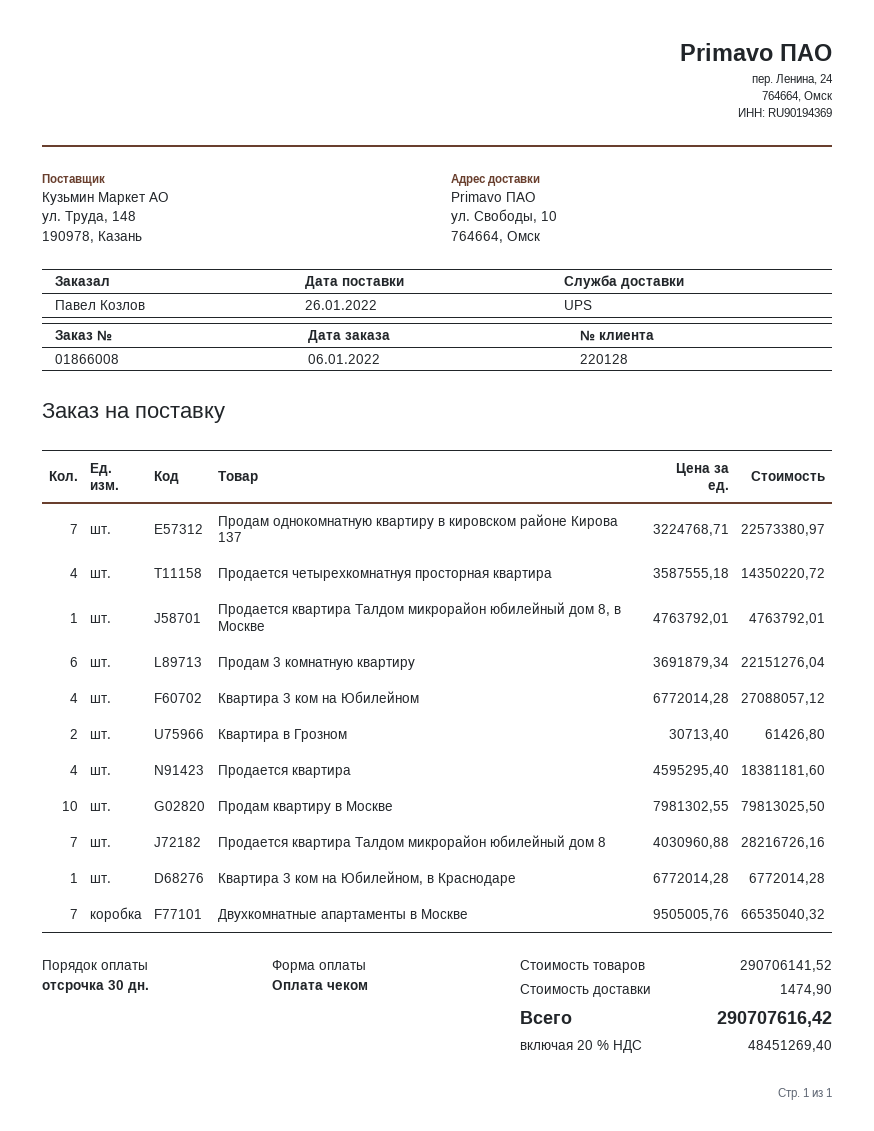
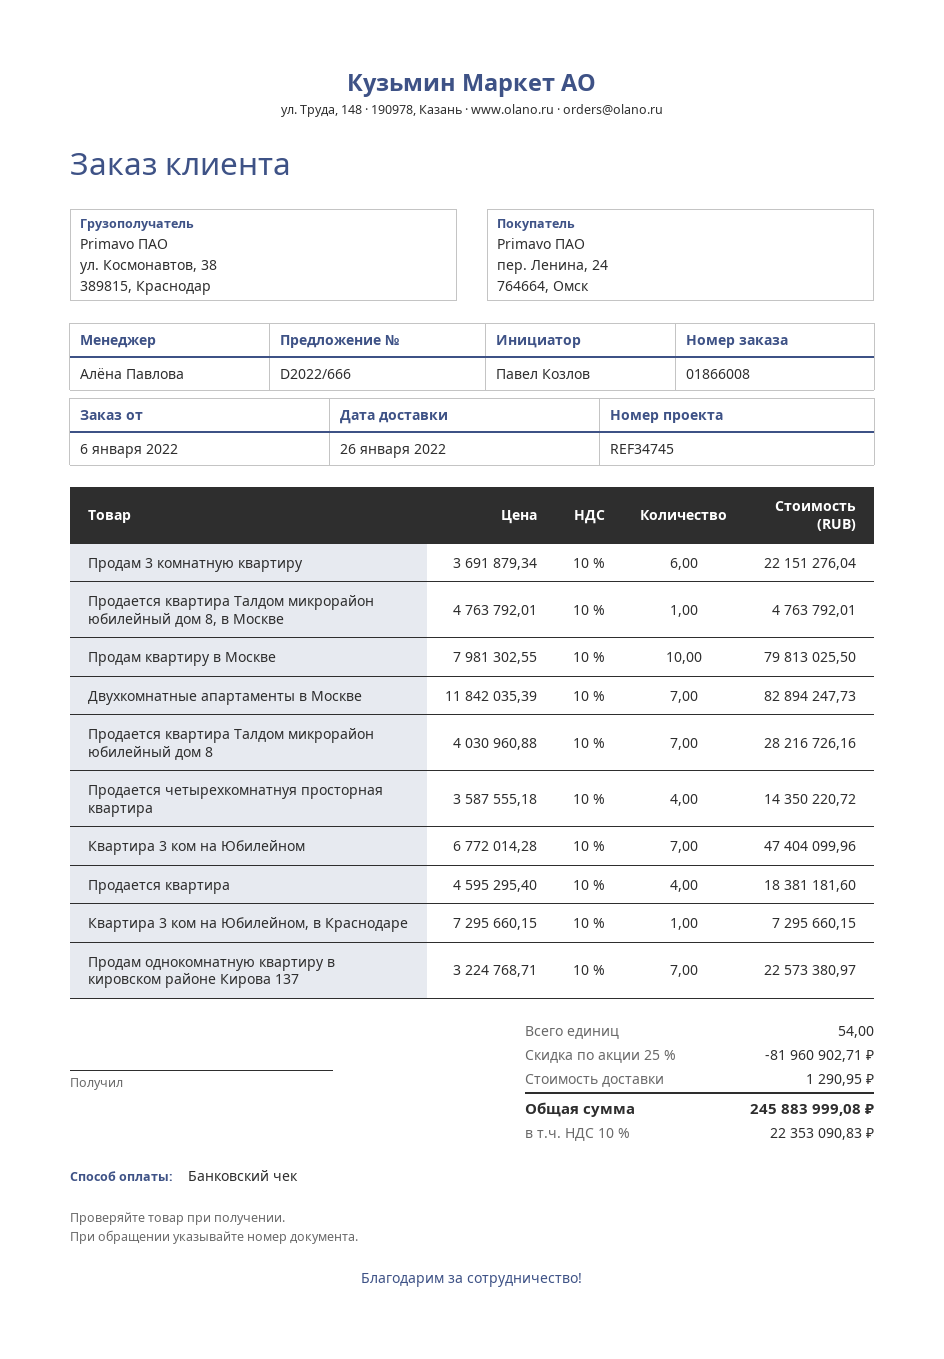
ship to: ул. Свободы, 10, 764664, Омск -> ул. Космонавтов, 38, 389815, Краснодар
Квартира 3 ком на Юбилейном: 4 x 6772014.28 = 27088057.12 -> 7 x 6772014.28 = 47404099.96
Квартира в Грозном: 2 x 30713.40 = 61426.80 -> none
Квартира 3 ком на Юбилейном, в Краснодаре: 1 x 6772014.28 = 6772014.28 -> 1 x 7295660.15 = 7295660.15
Двухкомнатные апартаменты в Москве: 7 x 9505005.76 = 66535040.32 -> 7 x 11842035.39 = 82894247.73
discount: none -> 25% = 81960902.71
shipping: 1474.90 -> 1290.95
tax: 20% = 48451269.40 -> 10% = 22353090.83
total: 290707616.42 -> 245883999.08

